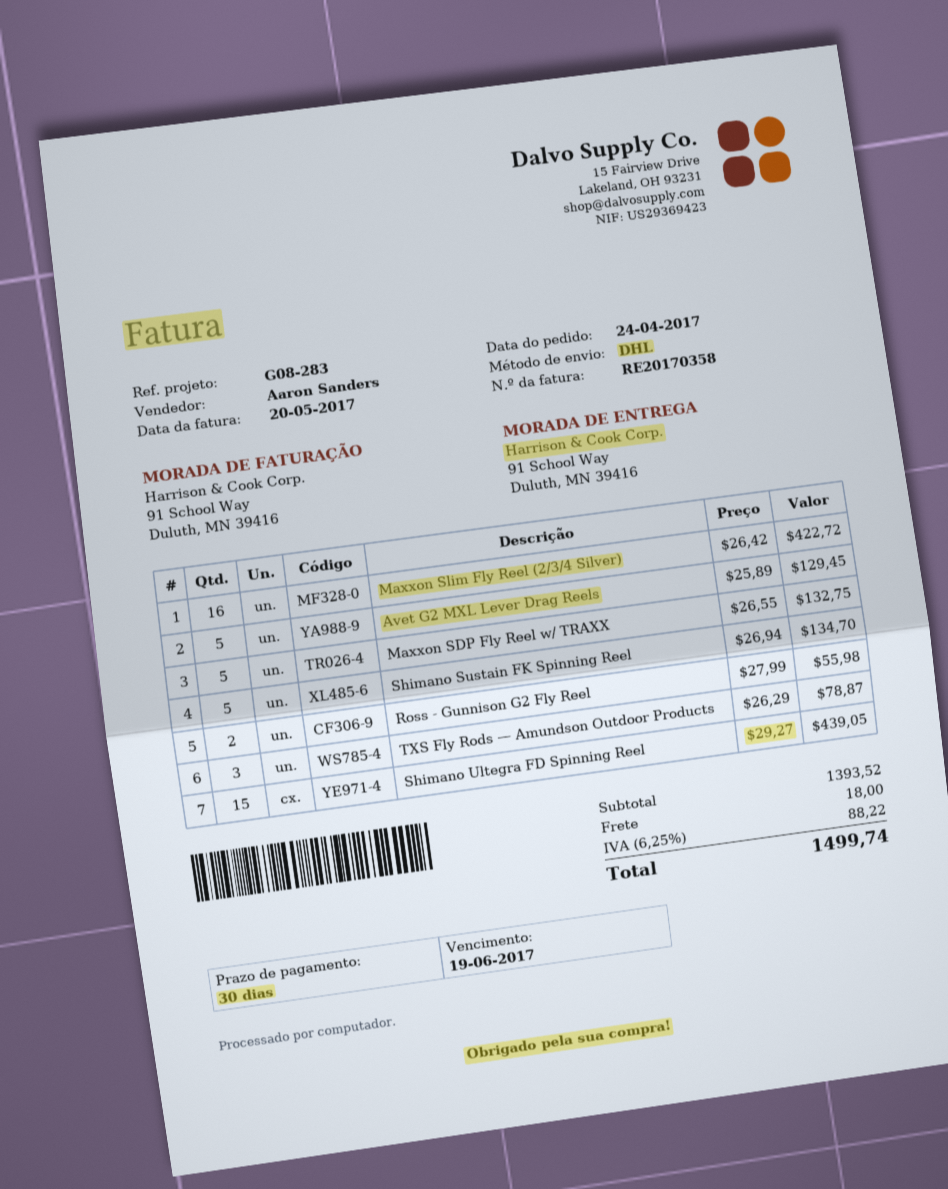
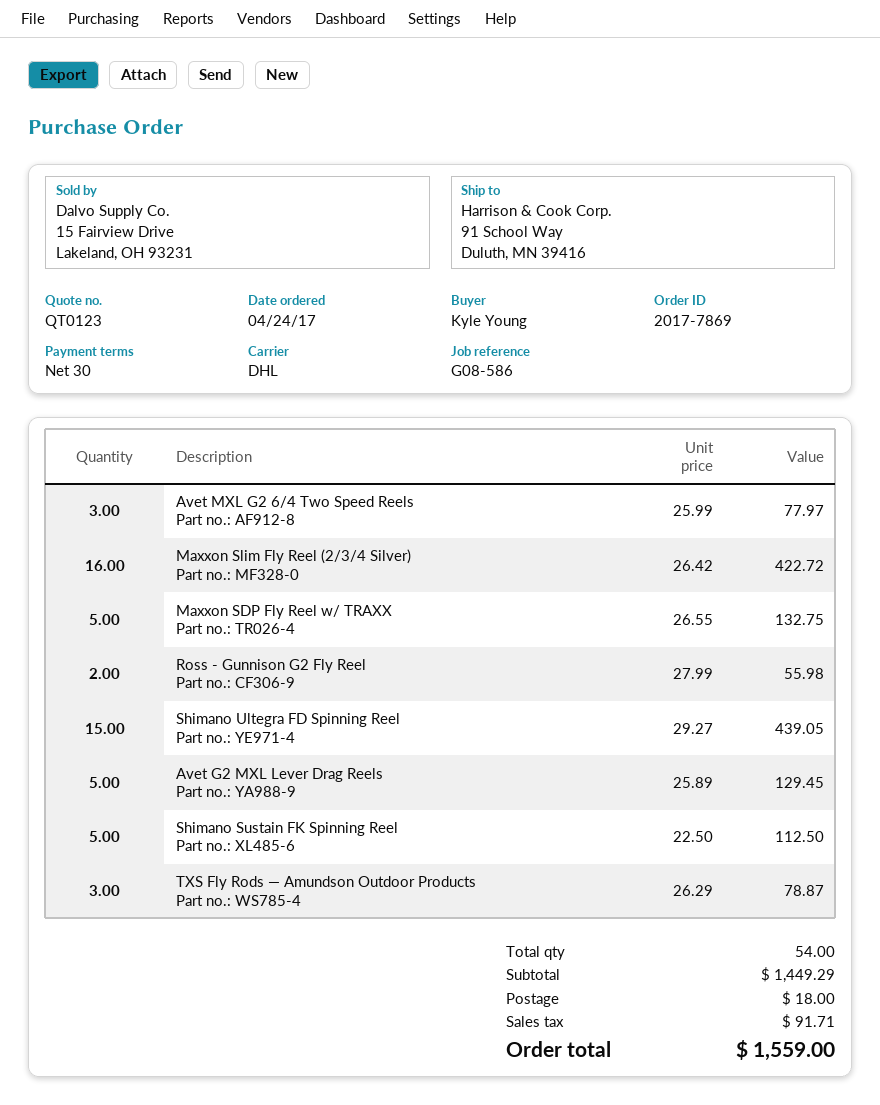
reference: G08-283 -> G08-586
Shimano Sustain FK Spinning Reel: 5 x 26.94 = 134.70 -> 5 x 22.50 = 112.50
Avet MXL G2 6/4 Two Speed Reels: none -> 3 x 25.99 = 77.97
subtotal: 1393.52 -> 1449.29
tax: 88.22 -> 91.71
total: 1499.74 -> 1559.00

